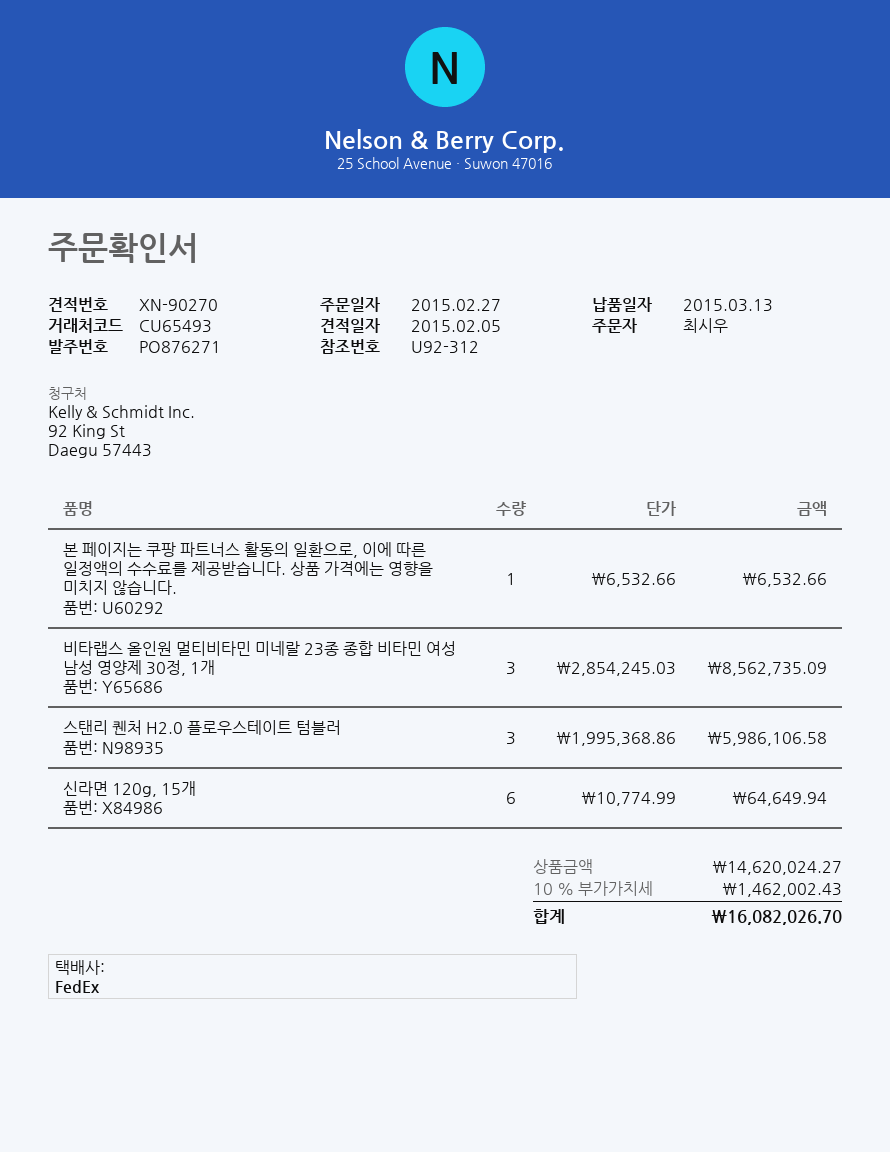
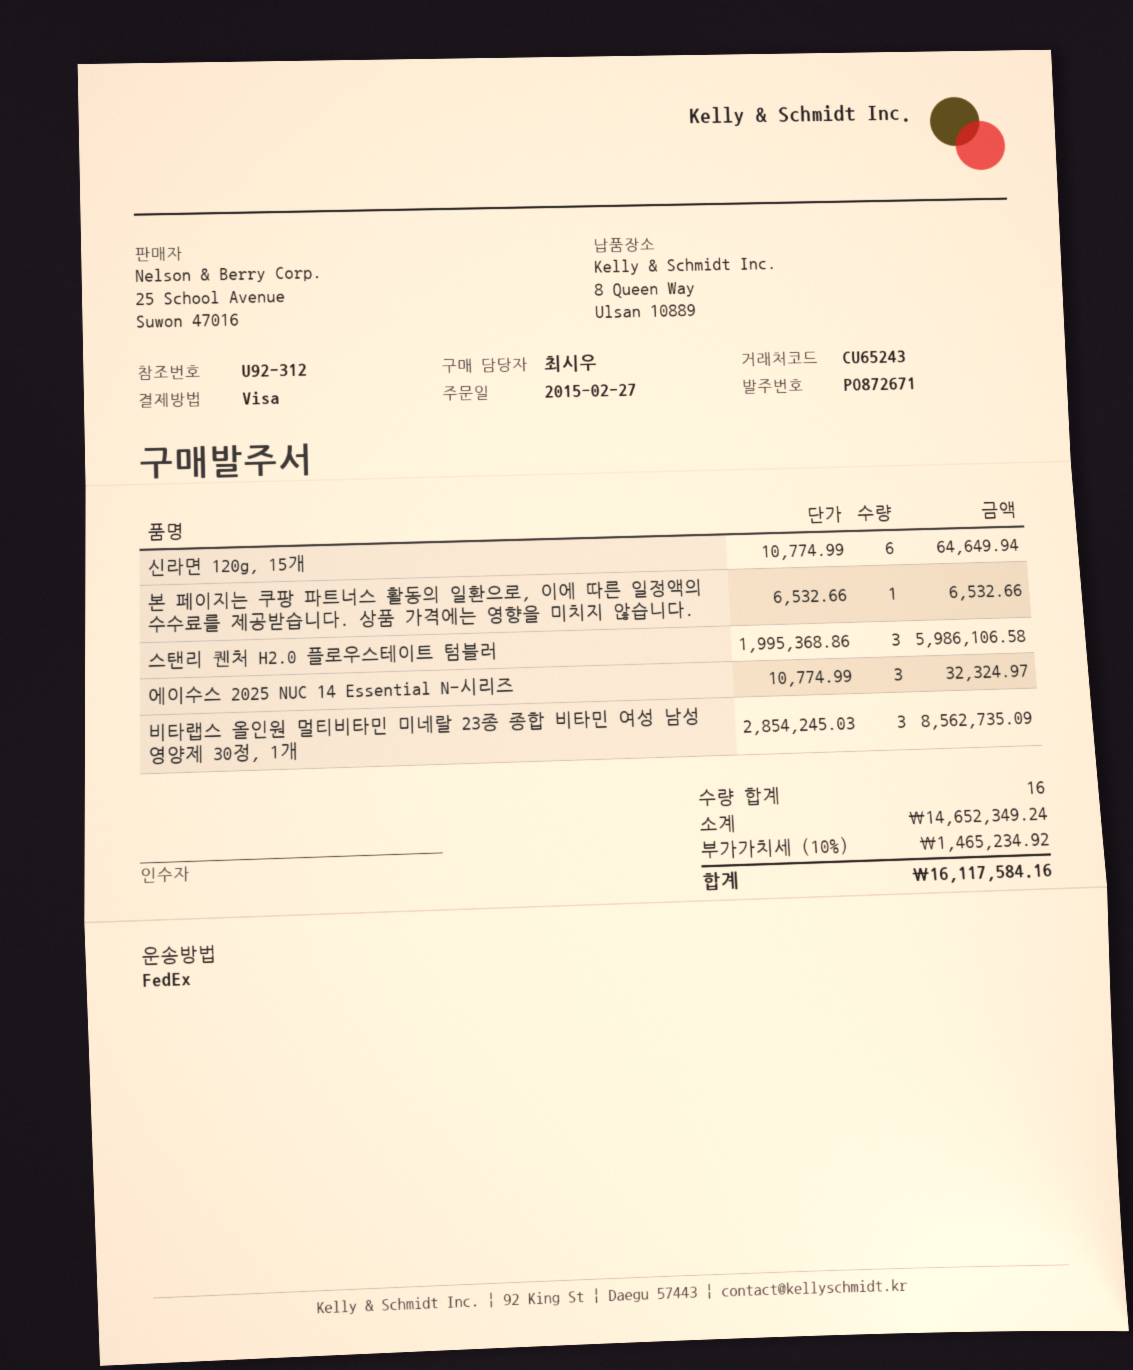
order number: PO876271 -> PO872671
customer number: CU65493 -> CU65243
에이수스 2025 NUC 14 Essential N-시리즈: none -> 3 x 10774.99 = 32324.97
subtotal: 14620024.27 -> 14652349.24
tax: 10% = 1462002.43 -> 10% = 1465234.92
total: 16082026.70 -> 16117584.16

